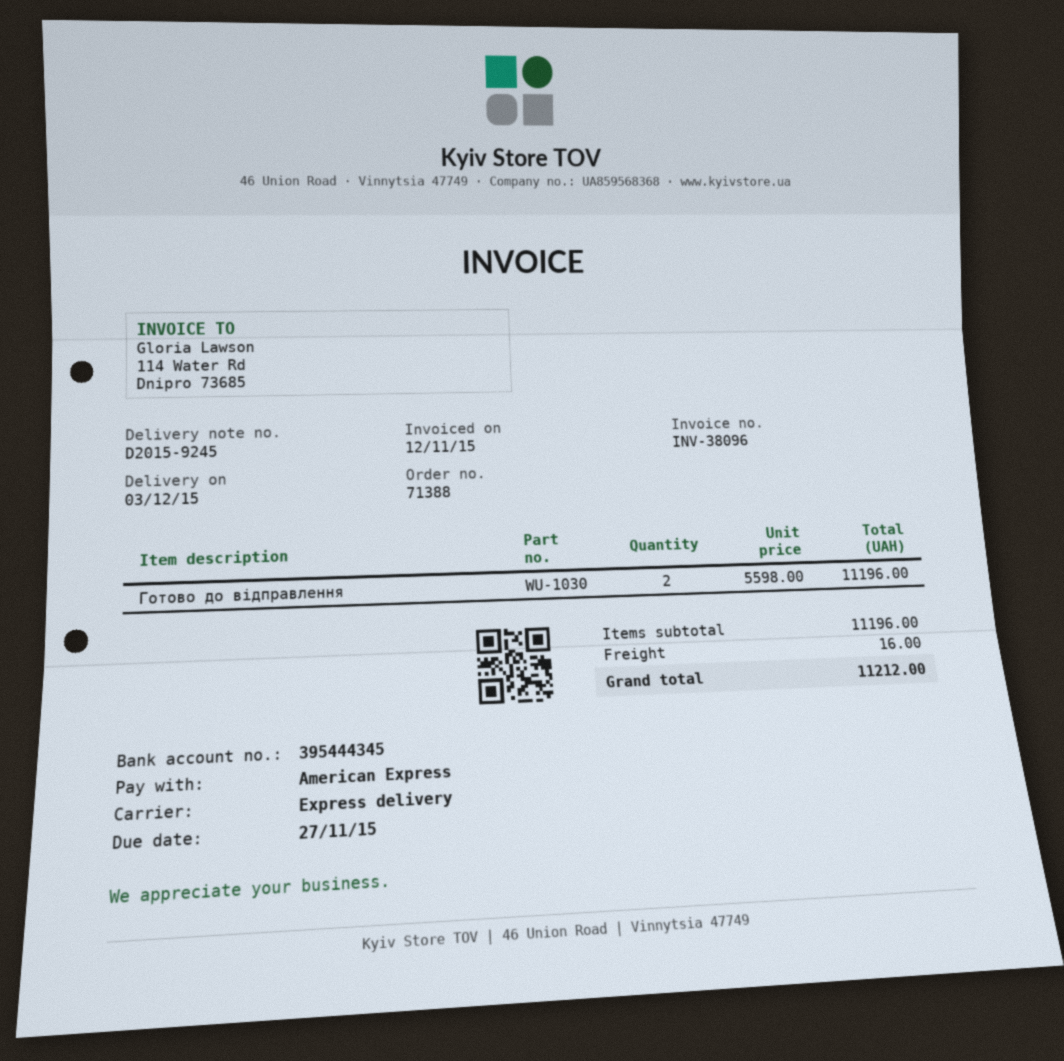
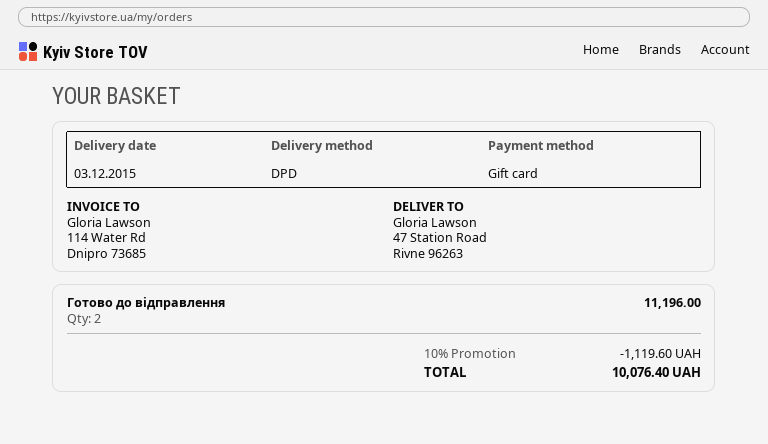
payment method: American Express -> gift card
shipping method: express -> DPD
discount: none -> 10% = 1119.60
shipping: 16.00 -> none
total: 11212.00 -> 10076.40

